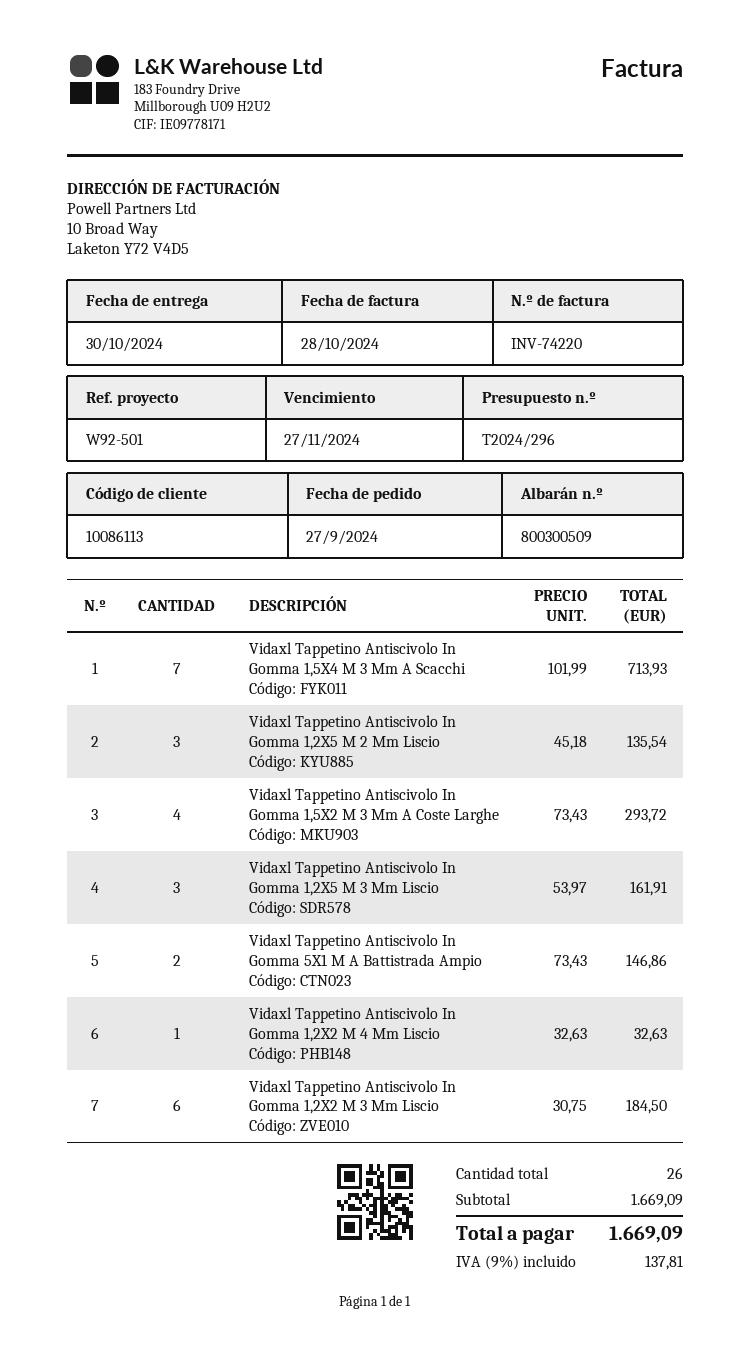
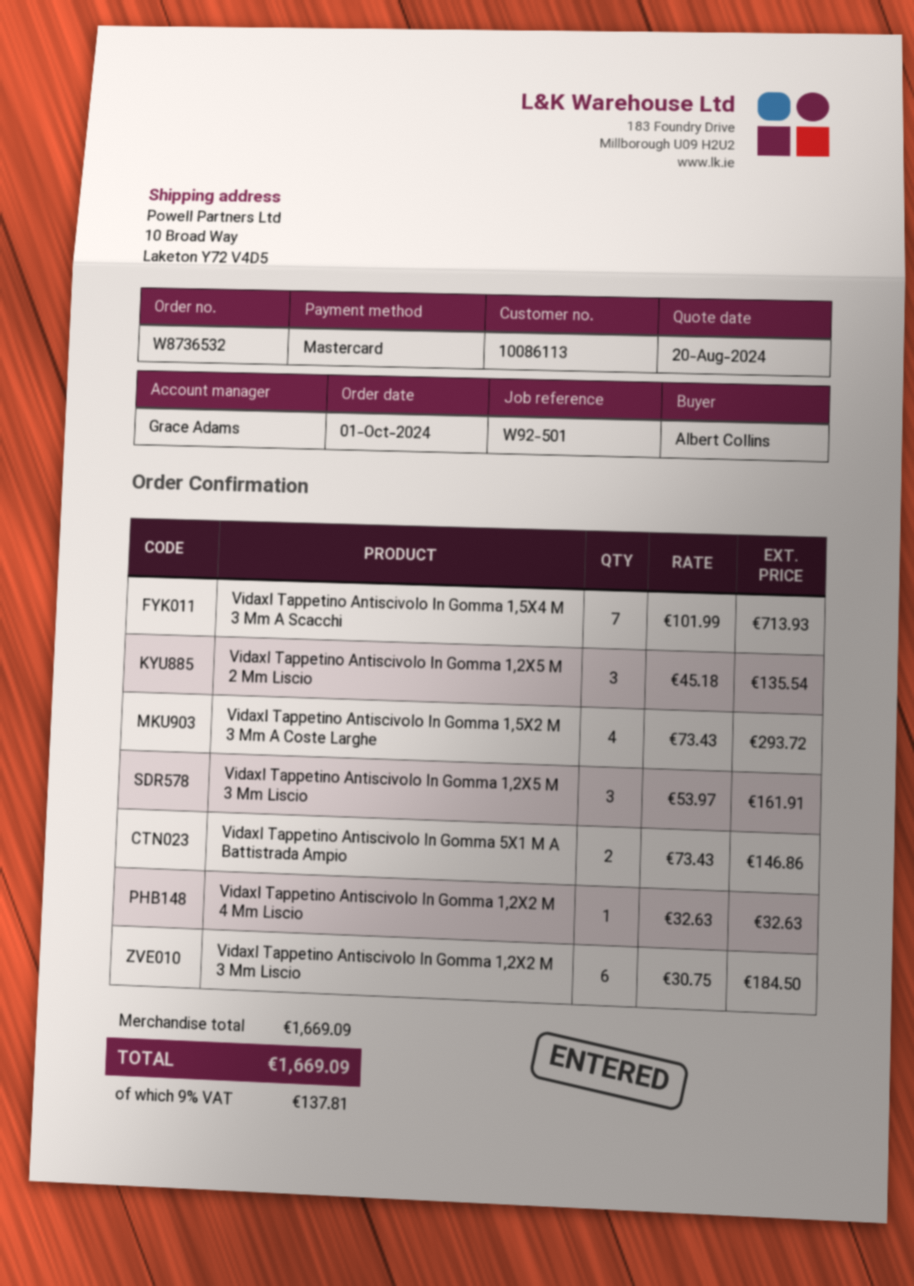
order date: 2024-09-27 -> 2024-10-01

